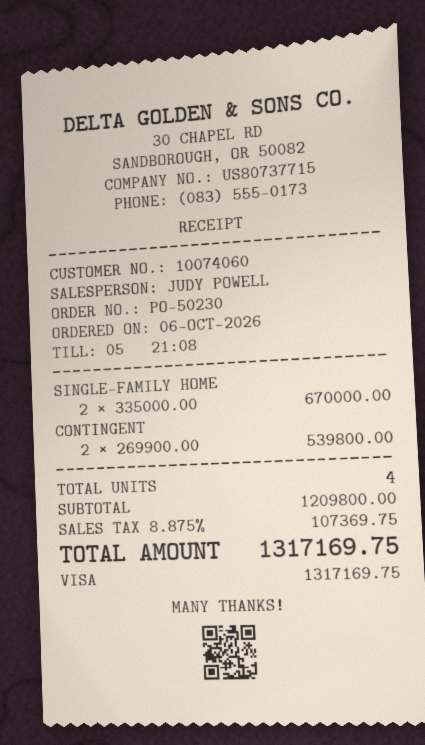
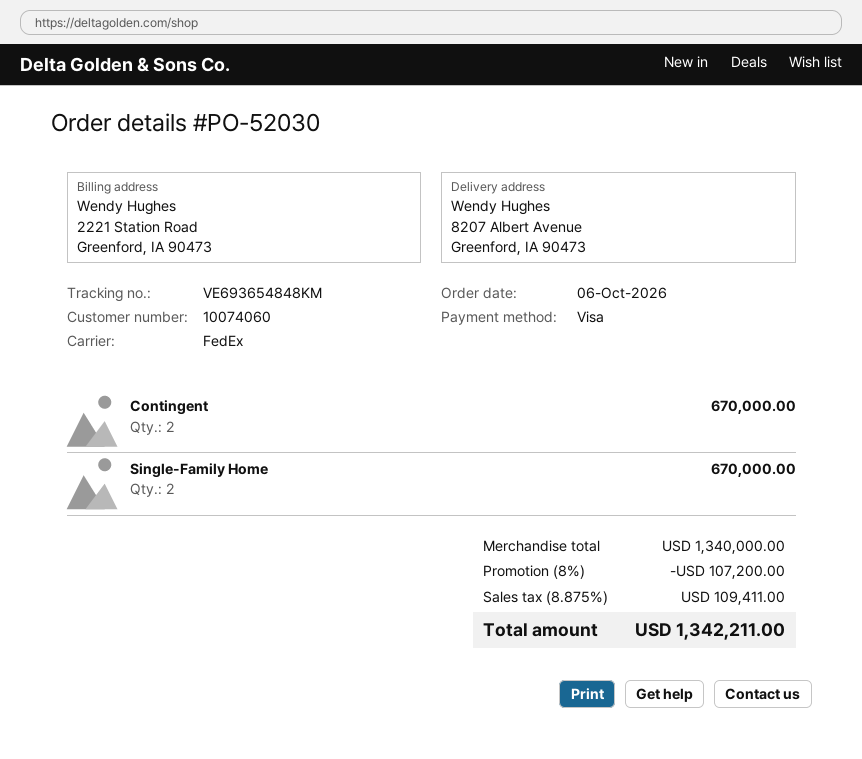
order number: PO-50230 -> PO-52030
CONTINGENT: 2 for 539800.00 -> 2 for 670000.00
subtotal: 1209800.00 -> 1340000.00
discount: none -> 8% = 107200.00
tax: 8.875% = 107369.75 -> 8.875% = 109411.00
total: 1317169.75 -> 1342211.00

